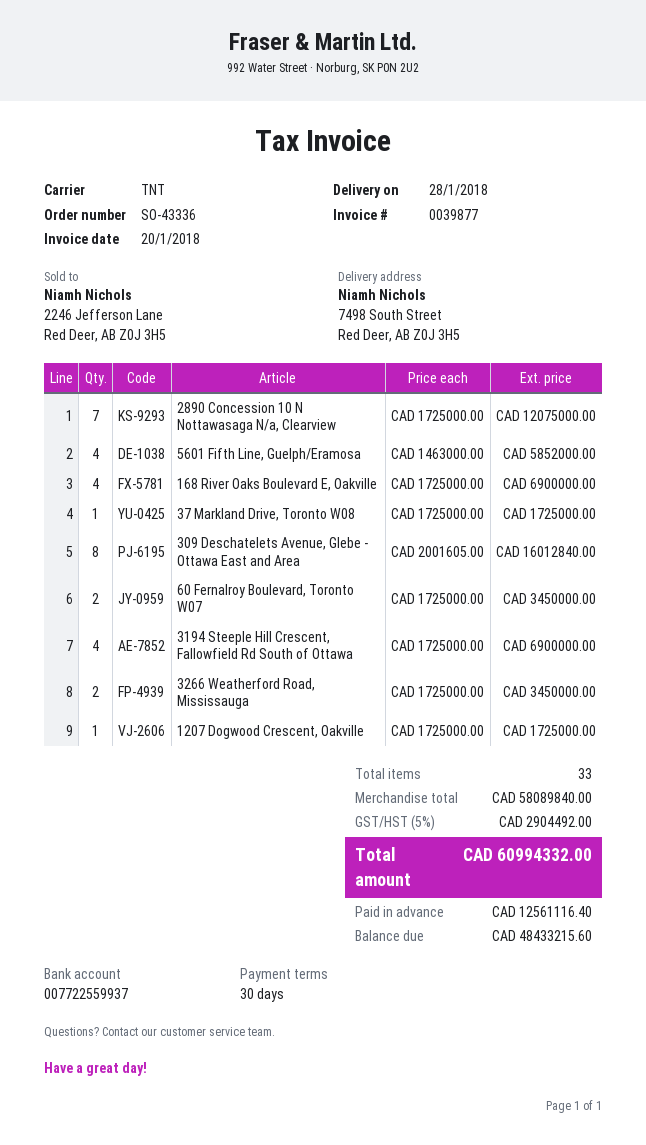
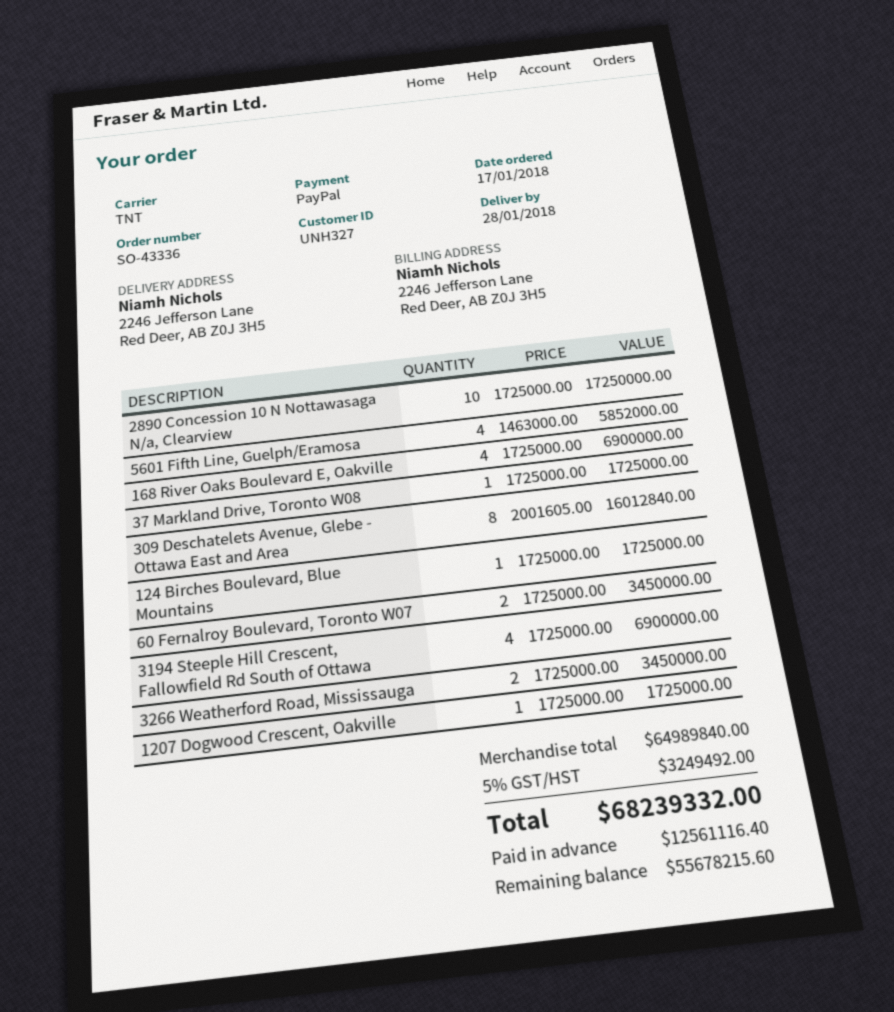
ship to: 7498 South Street, Red Deer, AB Z0J 3H5 -> 2246 Jefferson Lane, Red Deer, AB Z0J 3H5
2890 Concession 10 N Nottawasaga N/a, Clearview: 7 x 1725000.00 = 12075000.00 -> 10 x 1725000.00 = 17250000.00
124 Birches Boulevard, Blue Mountains: none -> 1 x 1725000.00 = 1725000.00
subtotal: 58089840.00 -> 64989840.00
tax: 5% = 2904492.00 -> 5% = 3249492.00
total: 60994332.00 -> 68239332.00
balance: 48433215.60 -> 55678215.60

